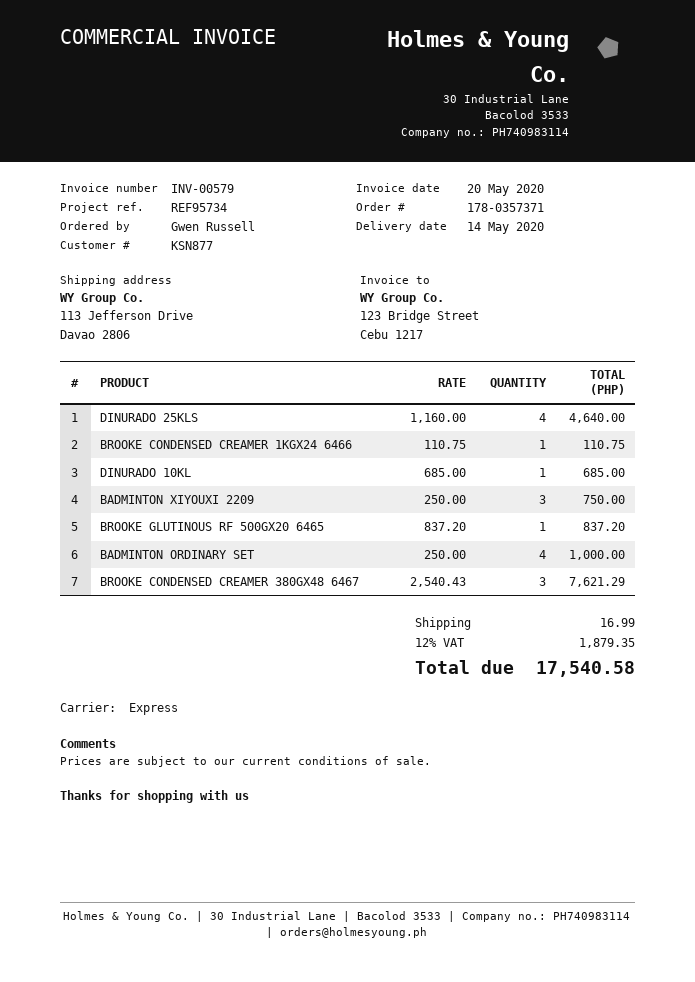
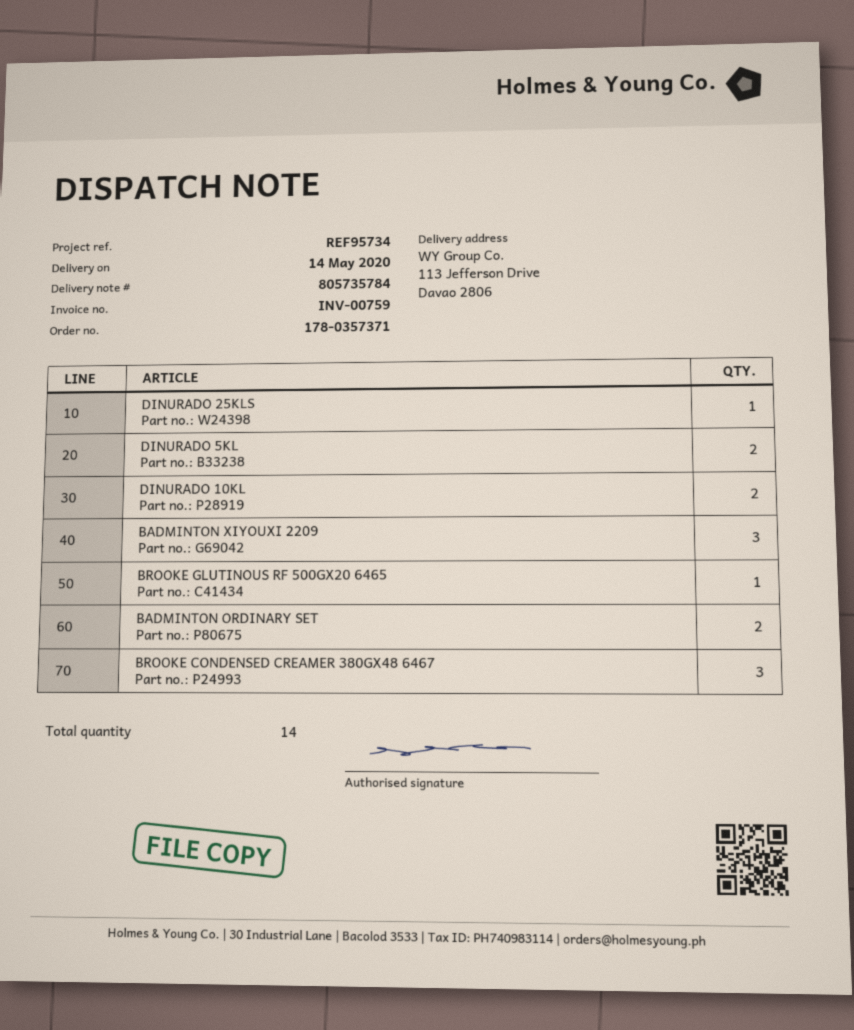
invoice number: INV-00579 -> INV-00759
DINURADO 25KLS: 4 -> 1
BROOKE CONDENSED CREAMER 1KGX24 6466: 1 -> none
DINURADO 10KL: 1 -> 2
BADMINTON ORDINARY SET: 4 -> 2
DINURADO 5KL: none -> 2

